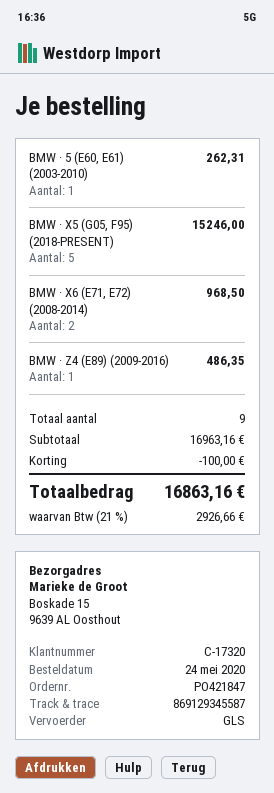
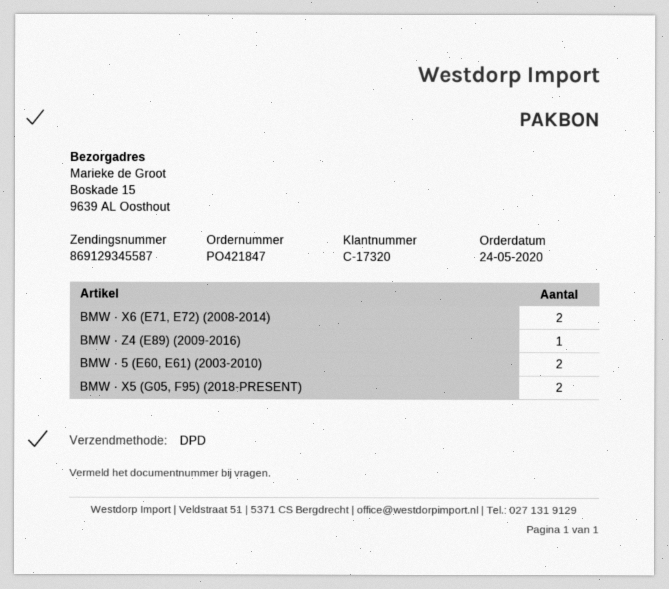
shipping method: GLS -> DPD
BMW · 5 (E60, E61) (2003-2010): 1 -> 2
BMW · X5 (G05, F95) (2018-PRESENT): 5 -> 2

